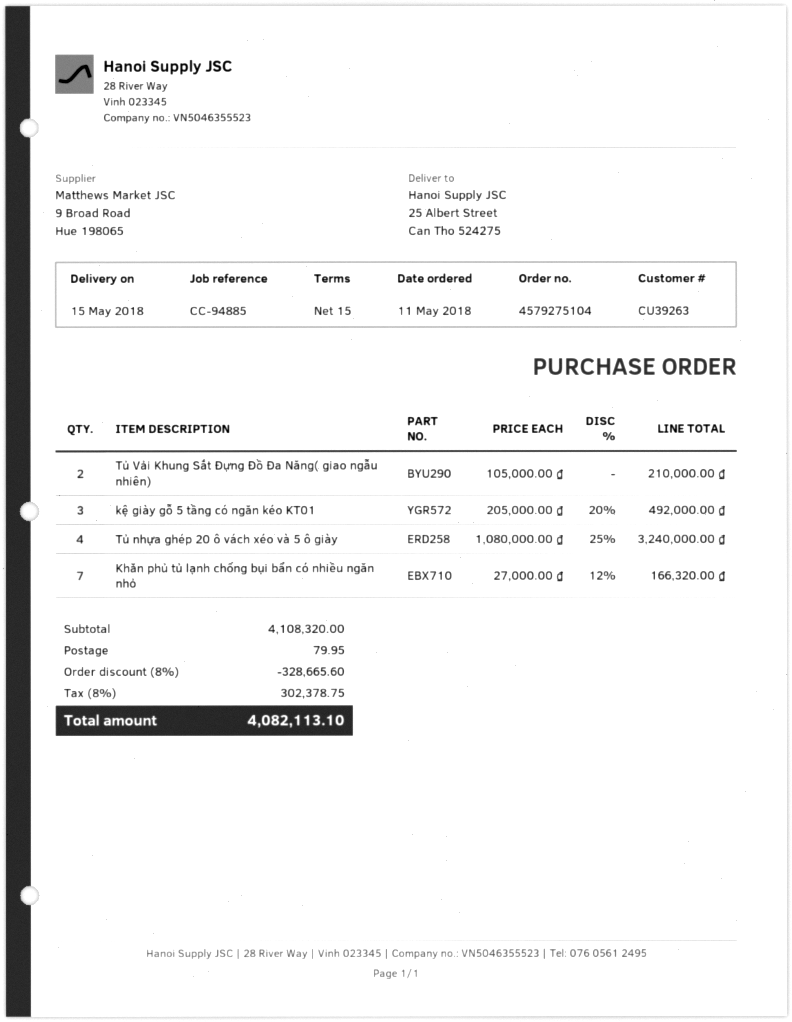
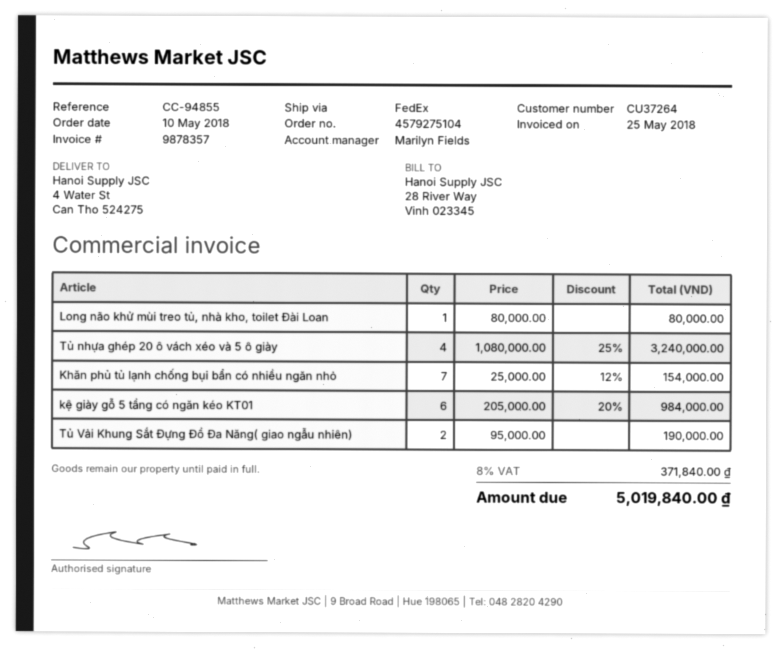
order date: 2018-05-11 -> 2018-05-10
customer number: CU39263 -> CU37264
reference: CC-94885 -> CC-94855
ship to: 25 Albert Street, Can Tho 524275 -> 4 Water St, Can Tho 524275
Tủ Vải Khung Sắt Đựng Đồ Đa Năng( giao ngẫu nhiên): 2 x 105000.00 = 210000.00 -> 2 x 95000.00 = 190000.00
kệ giày gỗ 5 tầng có ngăn kéo KT01: 3 x 205000.00 - 20% = 492000.00 -> 6 x 205000.00 - 20% = 984000.00
Khăn phủ tủ lạnh chống bụi bẩn có nhiều ngăn nhỏ: 7 x 27000.00 - 12% = 166320.00 -> 7 x 25000.00 - 12% = 154000.00
Long não khử mùi treo tủ, nhà kho, toilet Đài Loan: none -> 1 x 80000.00 = 80000.00
discount: 8% = 328665.60 -> none
shipping: 79.95 -> none
tax: 8% = 302378.75 -> 8% = 371840.00
total: 4082113.10 -> 5019840.00

